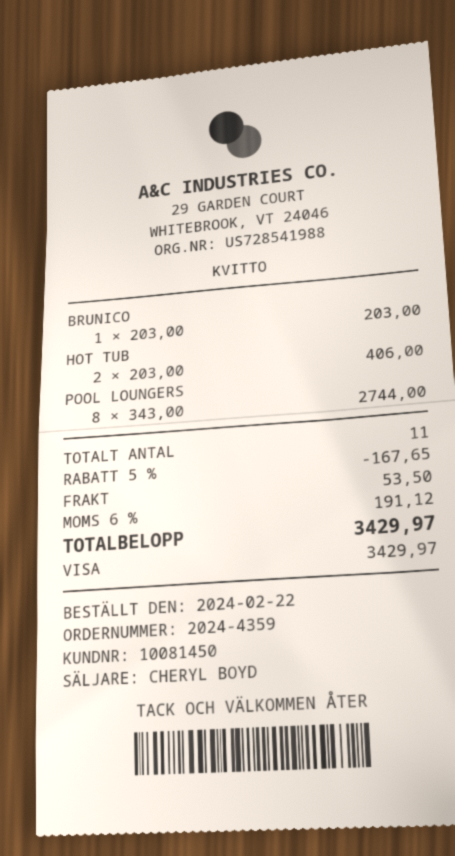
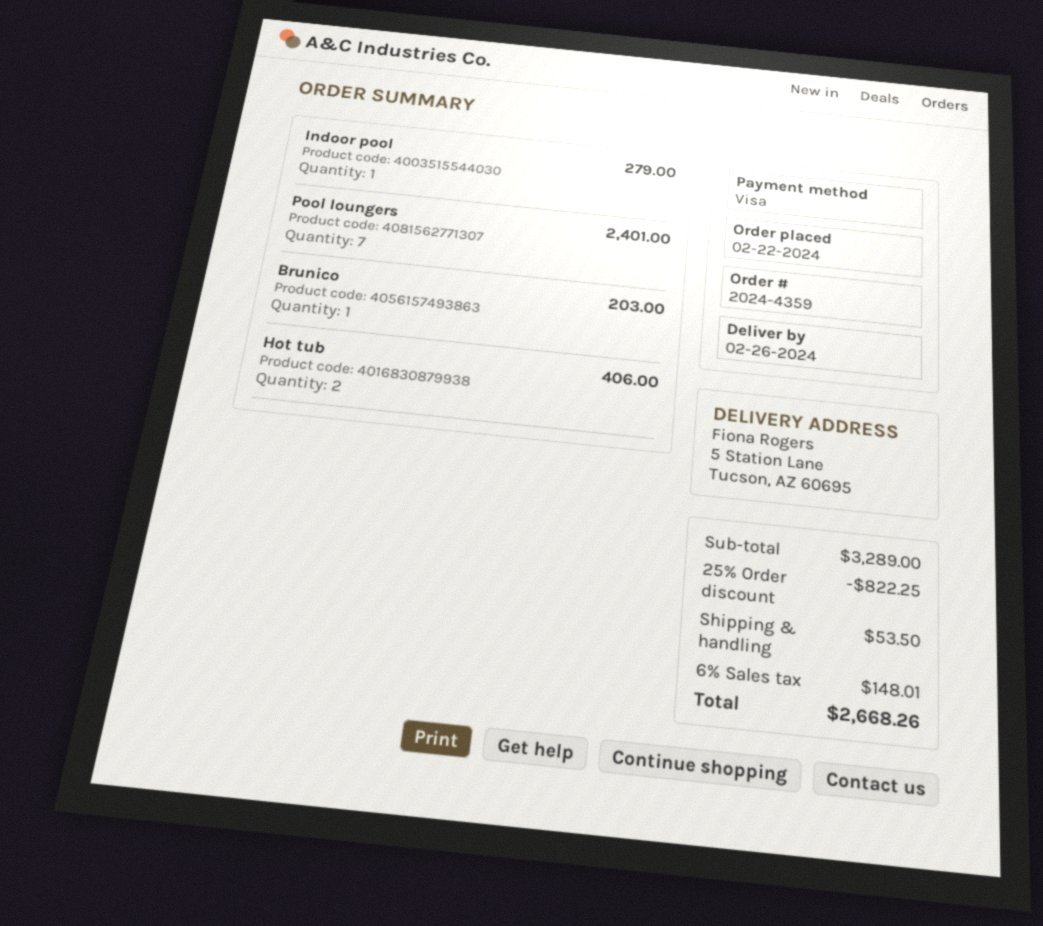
POOL LOUNGERS: 8 for 2744.00 -> 7 for 2401.00
Indoor pool: none -> 1 for 279.00
discount: 5% = 167.65 -> 25% = 822.25
tax: 6% = 191.12 -> 6% = 148.01
total: 3429.97 -> 2668.26

